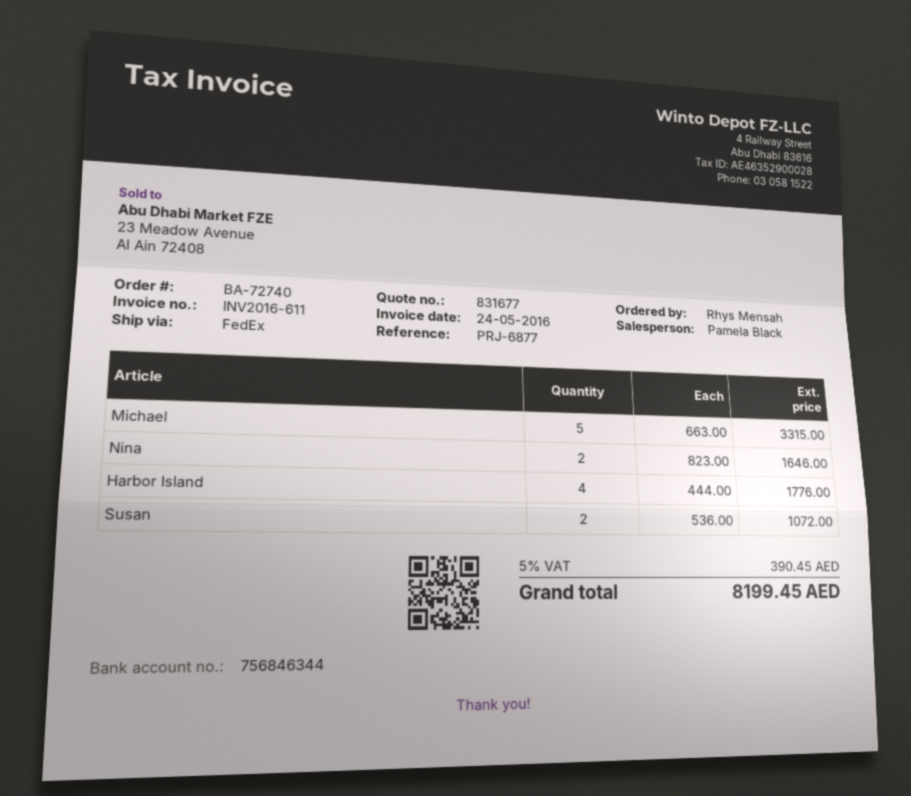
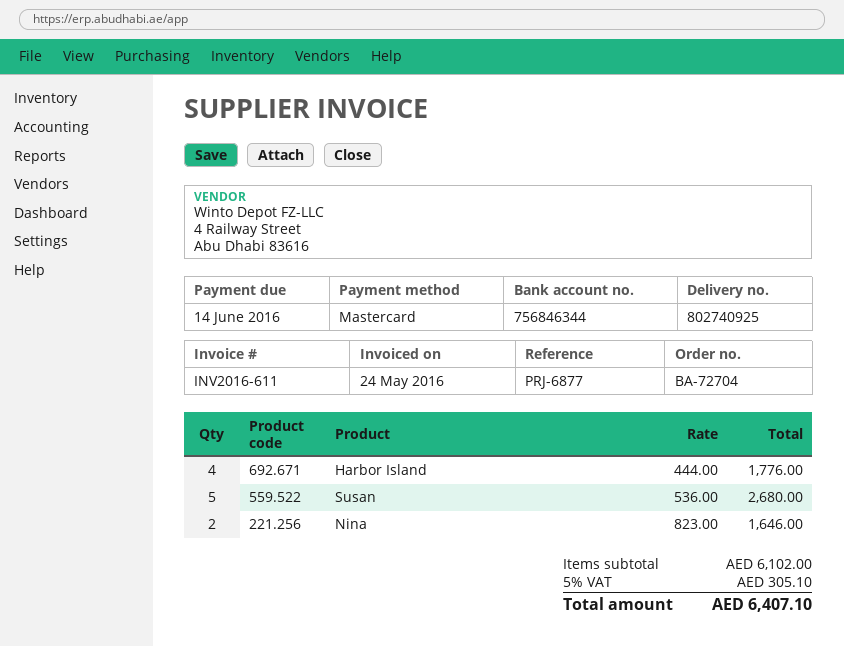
order number: BA-72740 -> BA-72704
Michael: 5 x 663.00 = 3315.00 -> none
Susan: 2 x 536.00 = 1072.00 -> 5 x 536.00 = 2680.00
tax: 5% = 390.45 -> 5% = 305.10
total: 8199.45 -> 6407.10

